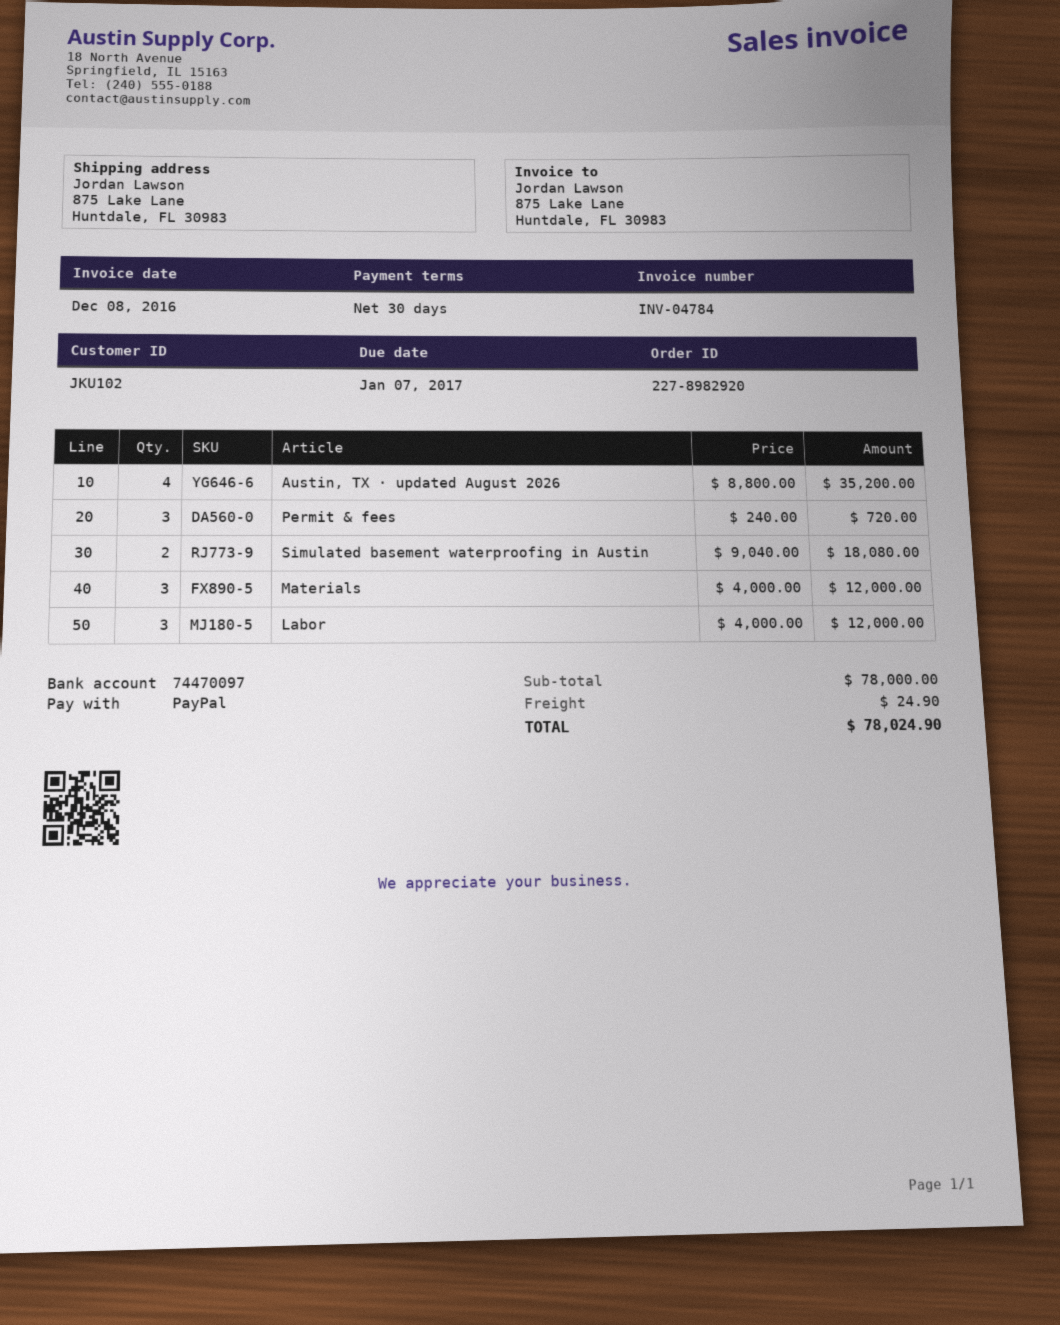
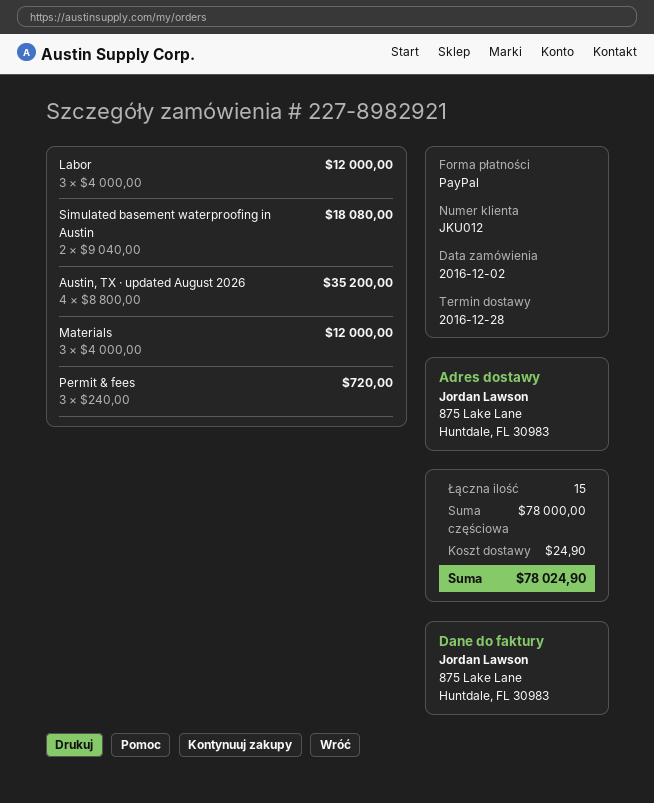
order number: 227-8982920 -> 227-8982921
customer number: JKU102 -> JKU012

